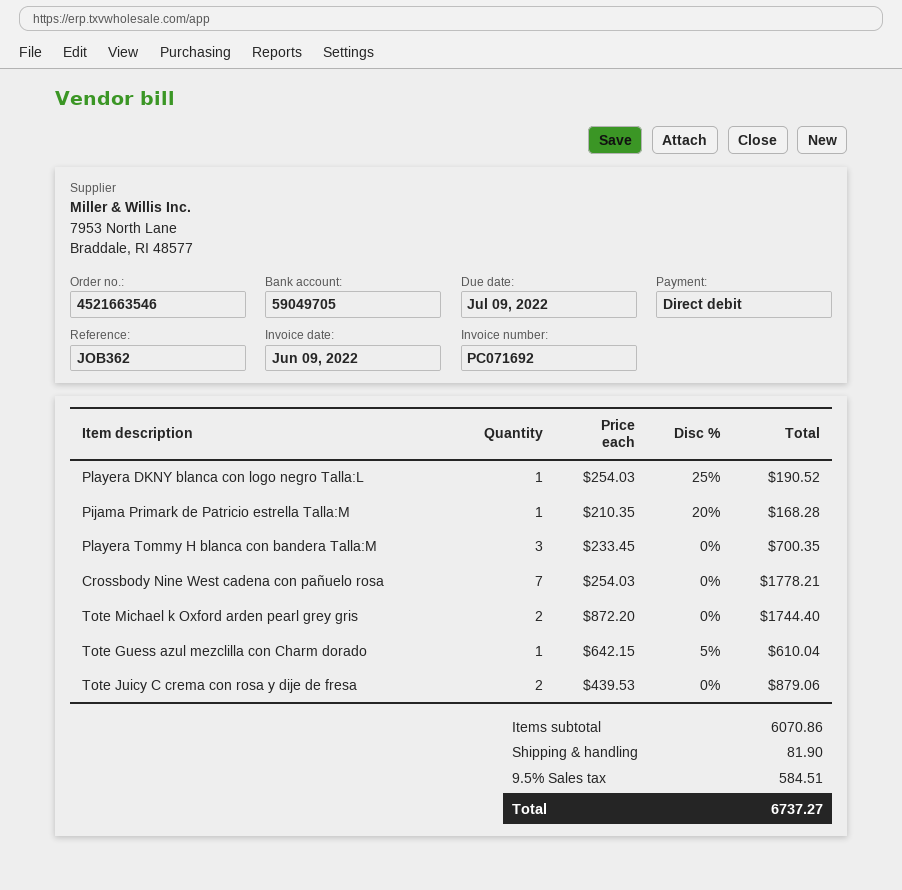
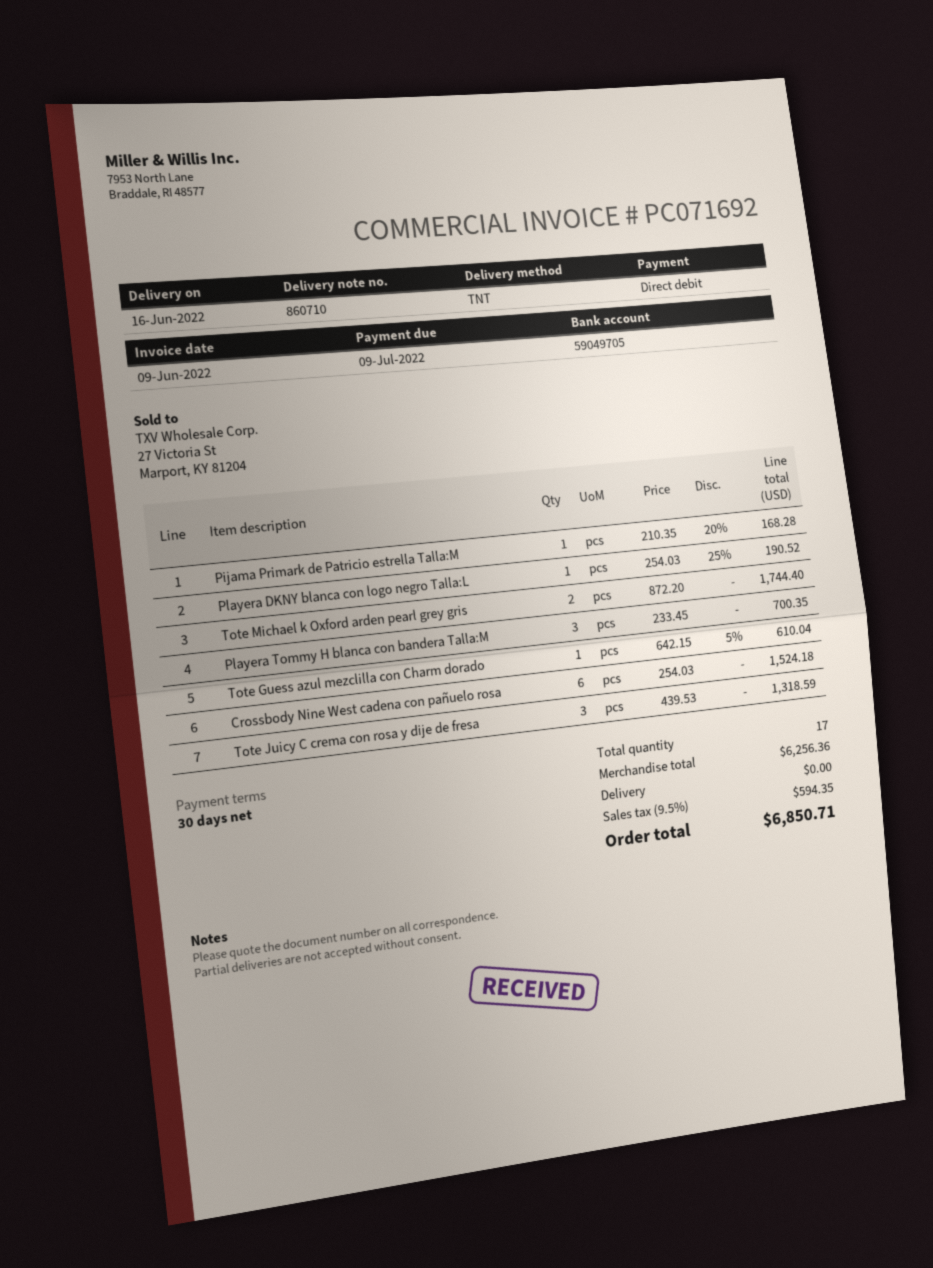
Crossbody Nine West cadena con pañuelo rosa: 7 x 254.03 = 1778.21 -> 6 x 254.03 = 1524.18
Tote Juicy C crema con rosa y dije de fresa: 2 x 439.53 = 879.06 -> 3 x 439.53 = 1318.59
subtotal: 6070.86 -> 6256.36
shipping: 81.90 -> 0.00
tax: 9.5% = 584.51 -> 9.5% = 594.35
total: 6737.27 -> 6850.71

